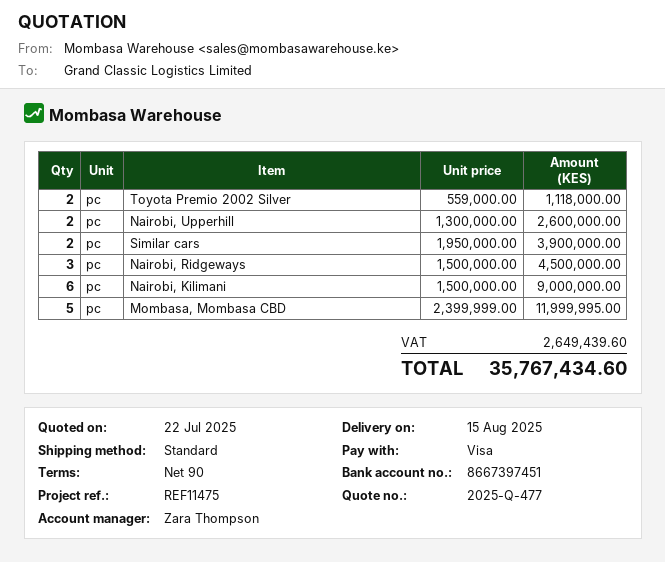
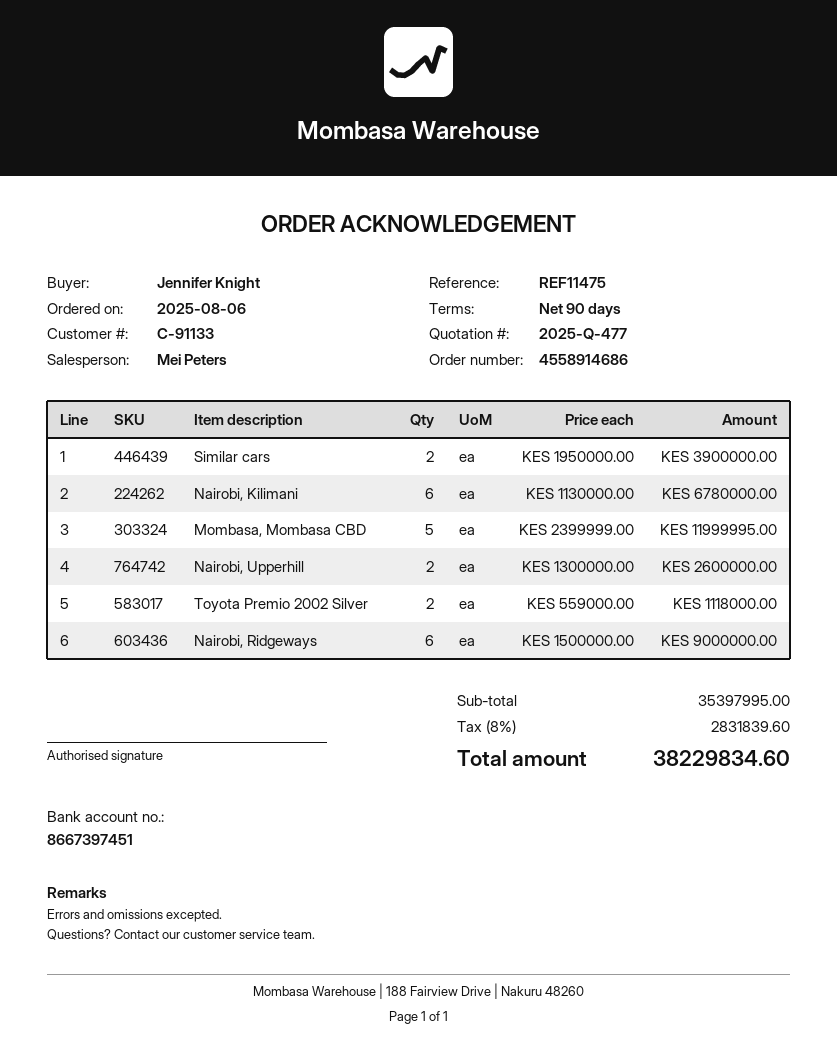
sales rep: Zara Thompson -> Mei Peters
Nairobi, Ridgeways: 3 x 1500000.00 = 4500000.00 -> 6 x 1500000.00 = 9000000.00
Nairobi, Kilimani: 6 x 1500000.00 = 9000000.00 -> 6 x 1130000.00 = 6780000.00
tax: 2649439.60 -> 2831839.60
total: 35767434.60 -> 38229834.60

